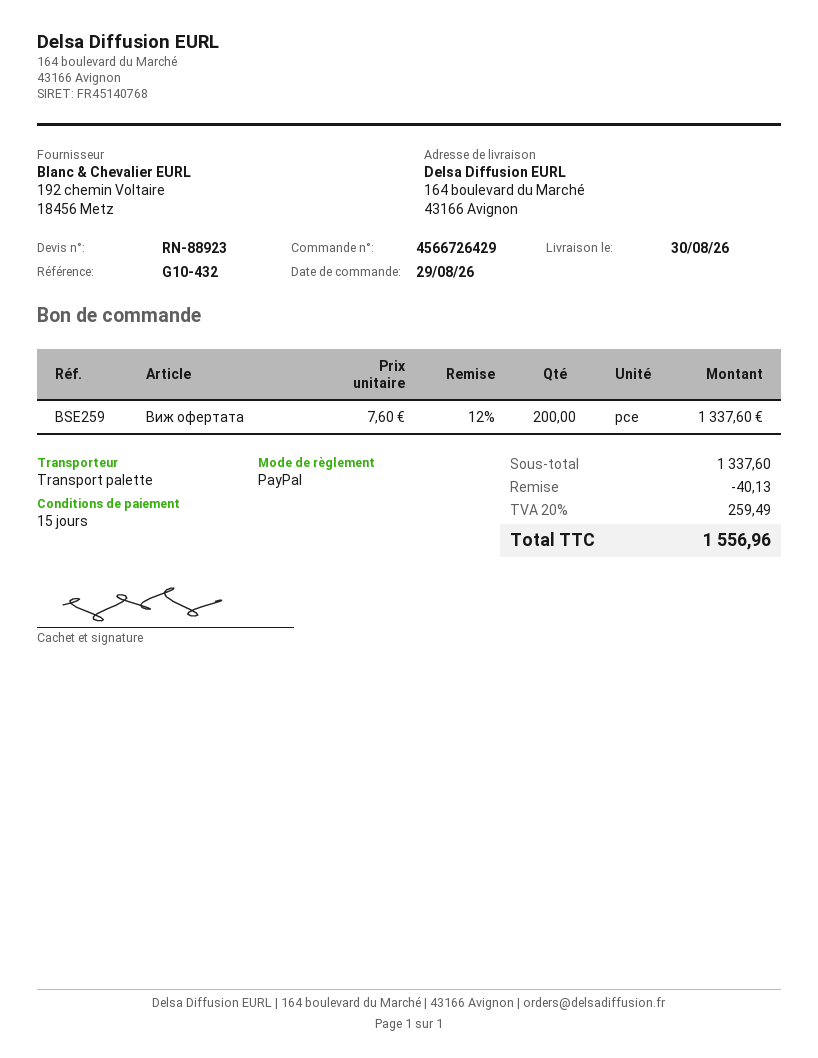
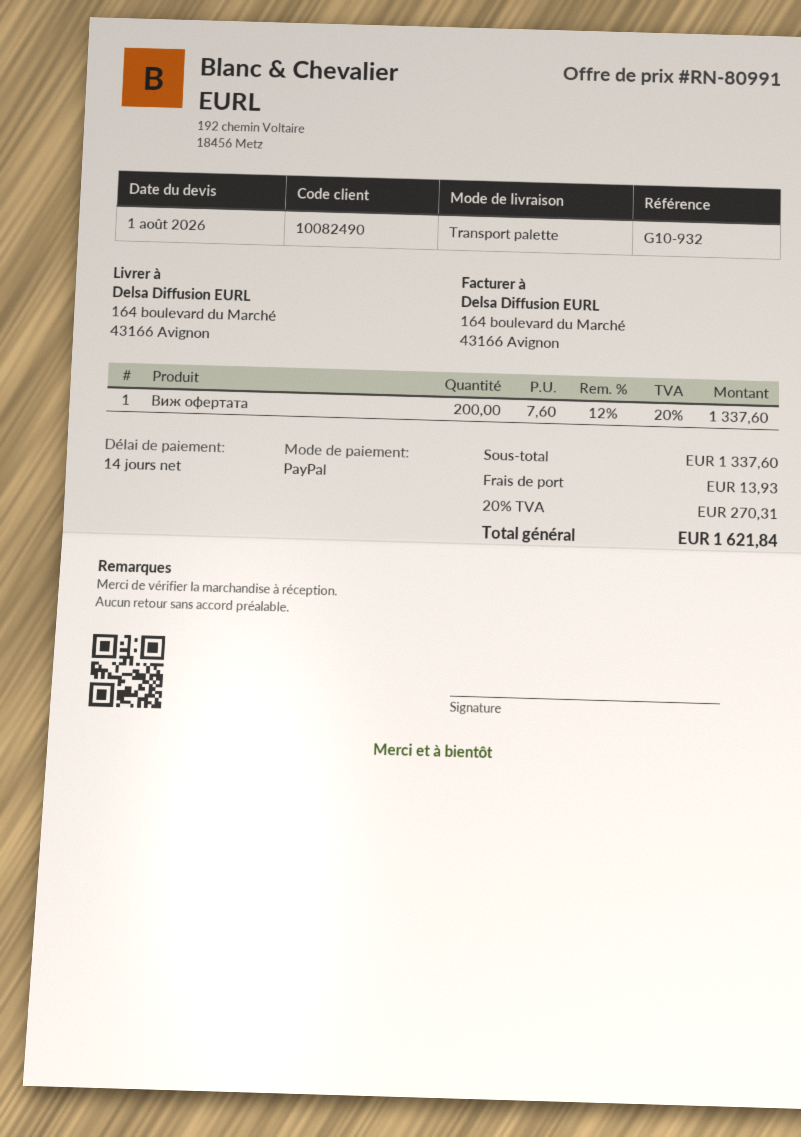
quote number: RN-88923 -> RN-80991
payment terms: 15 days -> 14 days
reference: G10-432 -> G10-932
discount: 40.13 -> none
shipping: none -> 13.93
tax: 20% = 259.49 -> 20% = 270.31
total: 1556.96 -> 1621.84

